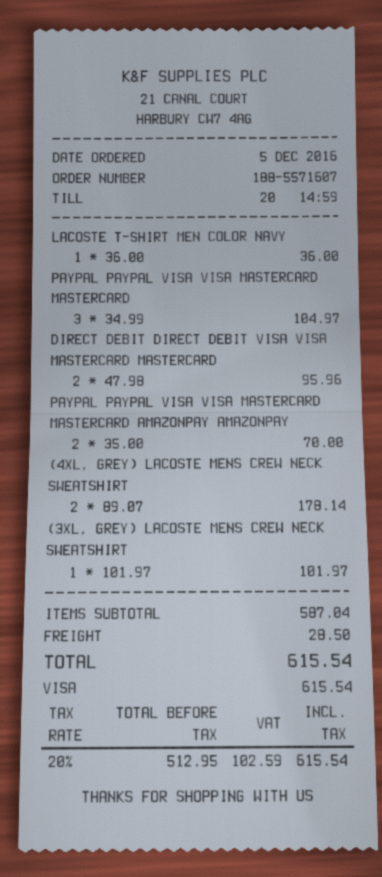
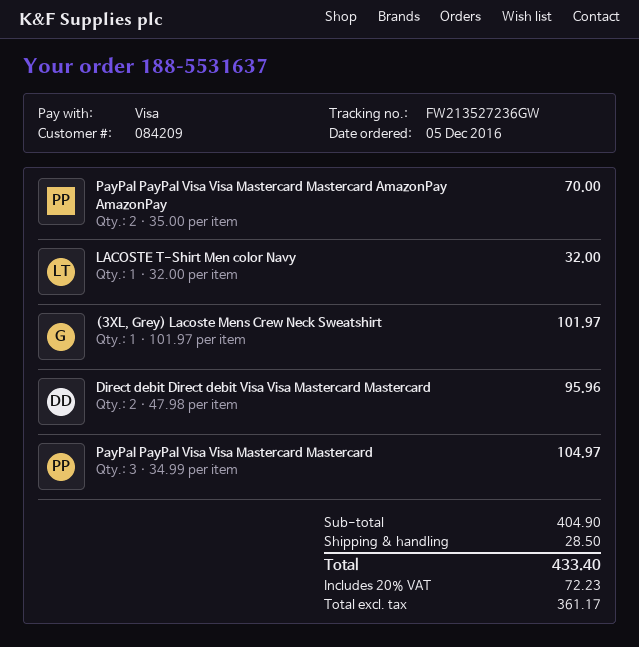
order number: 188-5571607 -> 188-5531637
LACOSTE T-SHIRT MEN COLOR NAVY: 1 x 36.00 = 36.00 -> 1 x 32.00 = 32.00
(4XL, GREY) LACOSTE MENS CREW NECK SWEATSHIRT: 2 x 89.07 = 178.14 -> none
subtotal: 587.04 -> 404.90
net: 512.95 -> 361.17
tax: 20% = 102.59 -> 20% = 72.23
total: 615.54 -> 433.40

